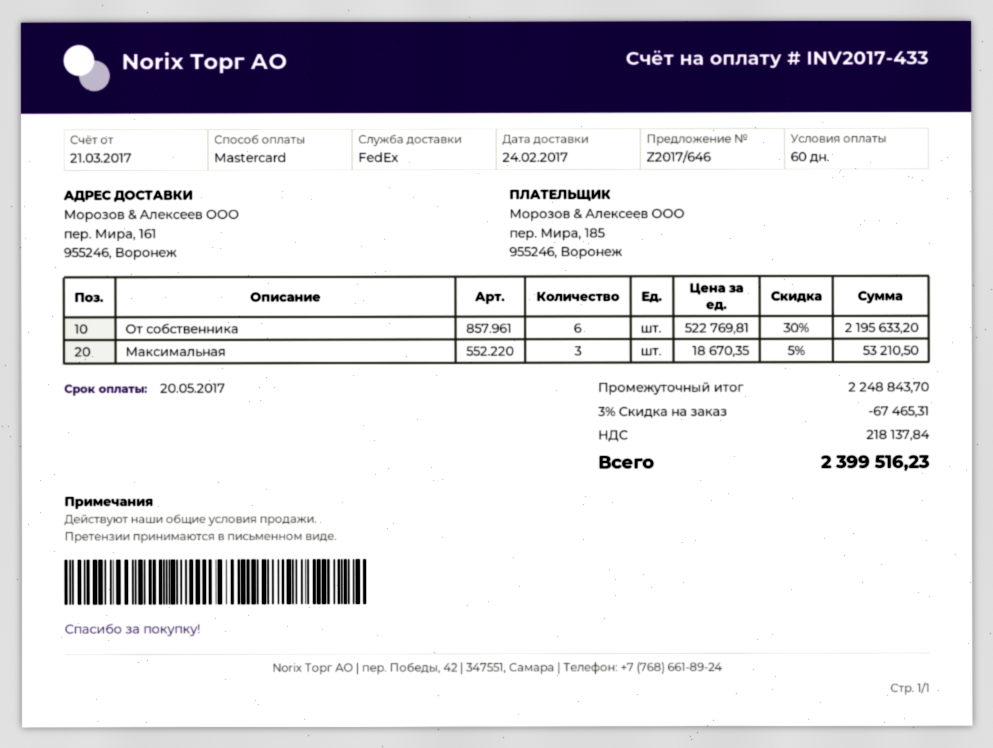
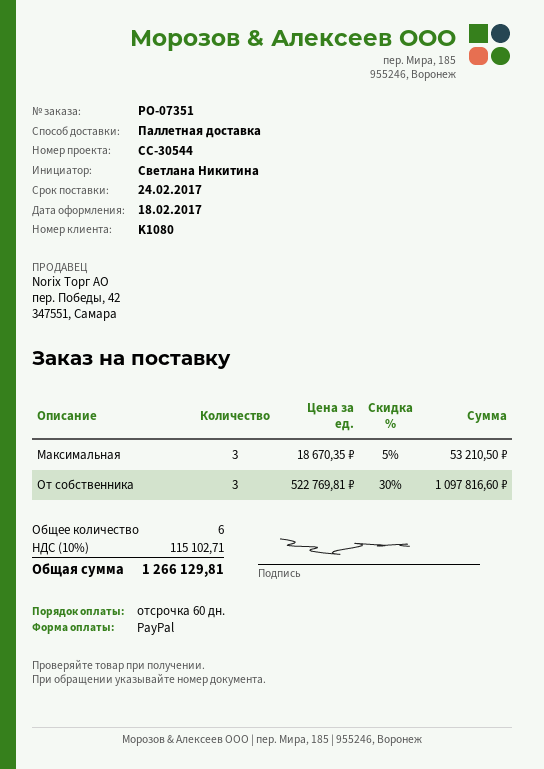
payment method: Mastercard -> PayPal
shipping method: FedEx -> pallet freight
От собственника: 6 x 522769.81 - 30% = 2195633.20 -> 3 x 522769.81 - 30% = 1097816.60
discount: 3% = 67465.31 -> none
tax: 218137.84 -> 115102.71
total: 2399516.23 -> 1266129.81

